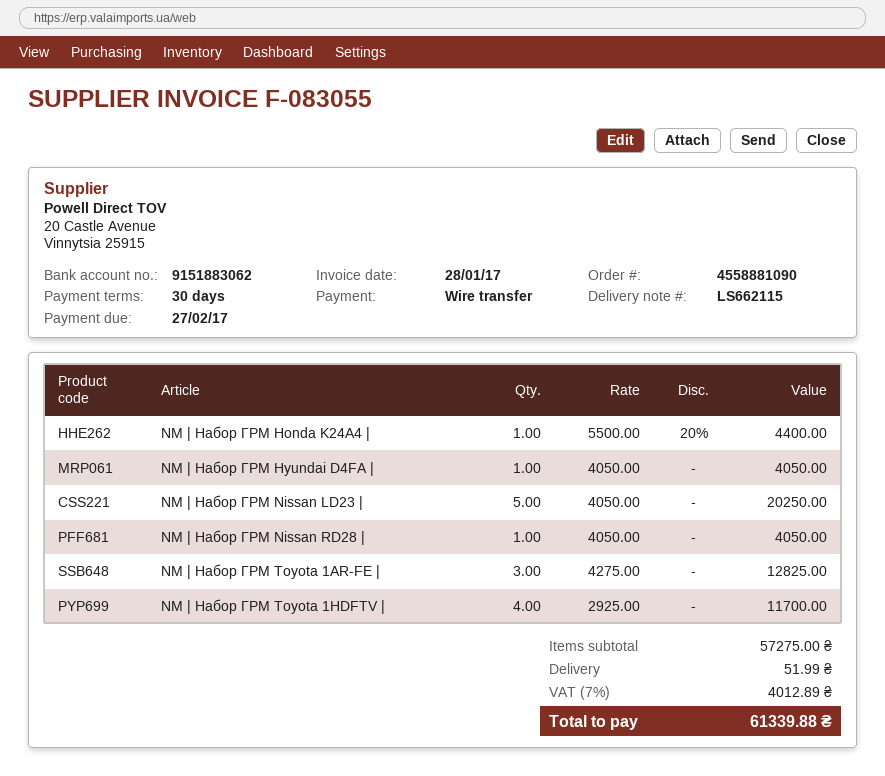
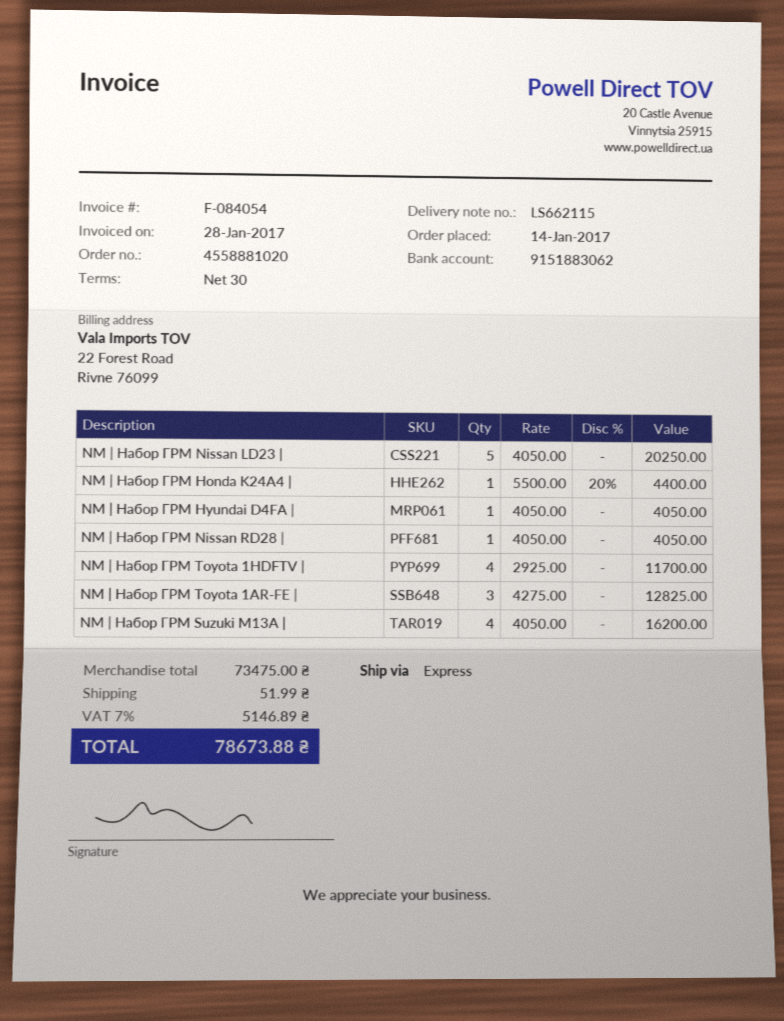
order number: 4558881090 -> 4558881020
invoice number: F-083055 -> F-084054
NM | Набор ГРМ Suzuki M13A |: none -> 4 x 4050.00 = 16200.00
subtotal: 57275.00 -> 73475.00
tax: 7% = 4012.89 -> 7% = 5146.89
total: 61339.88 -> 78673.88

